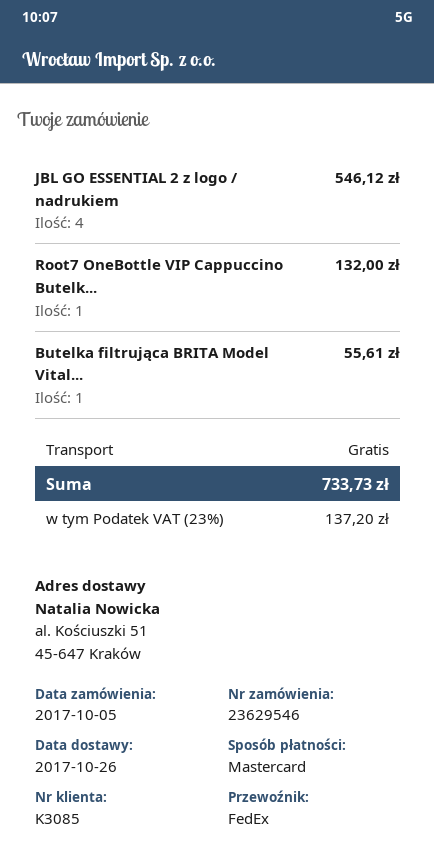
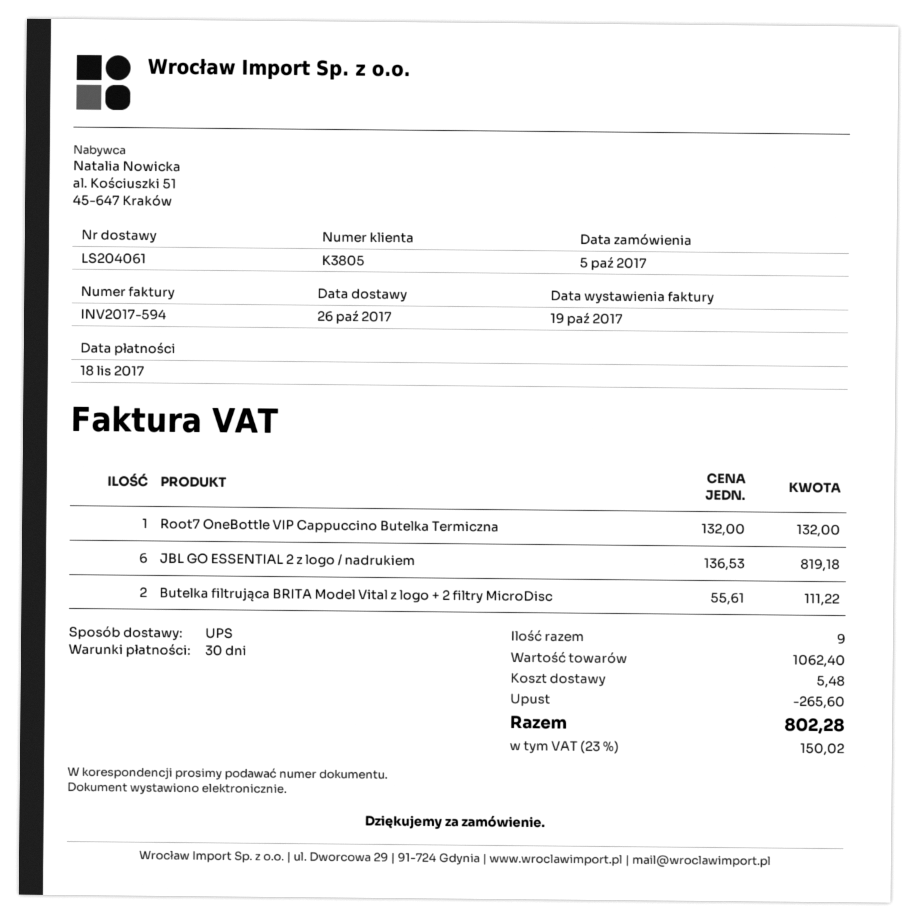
customer number: K3085 -> K3805
shipping method: FedEx -> UPS
JBL GO ESSENTIAL 2 z logo / nadrukiem: 4 for 546.12 -> 6 for 819.18
Butelka filtrująca BRITA Model Vital...: 1 for 55.61 -> 2 for 111.22
discount: none -> 265.60
shipping: 0.00 -> 5.48
tax: 23% = 137.20 -> 23% = 150.02
total: 733.73 -> 802.28

